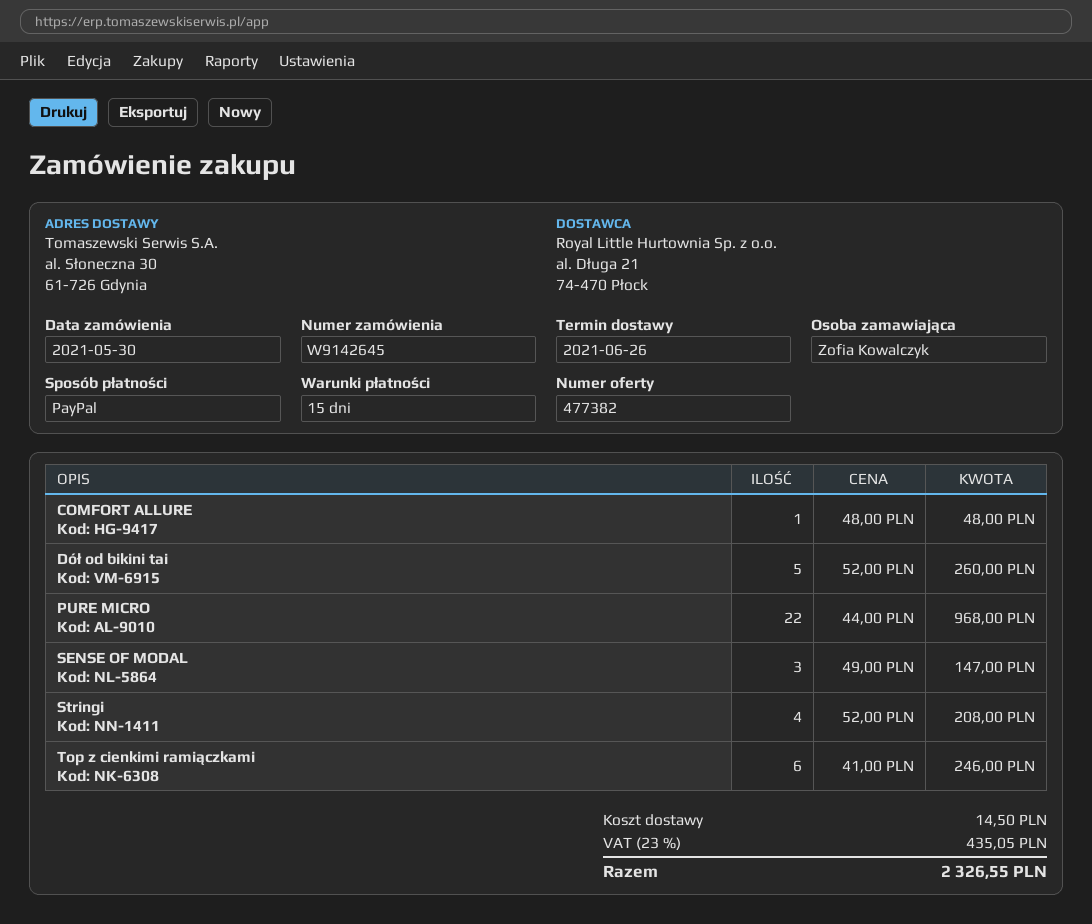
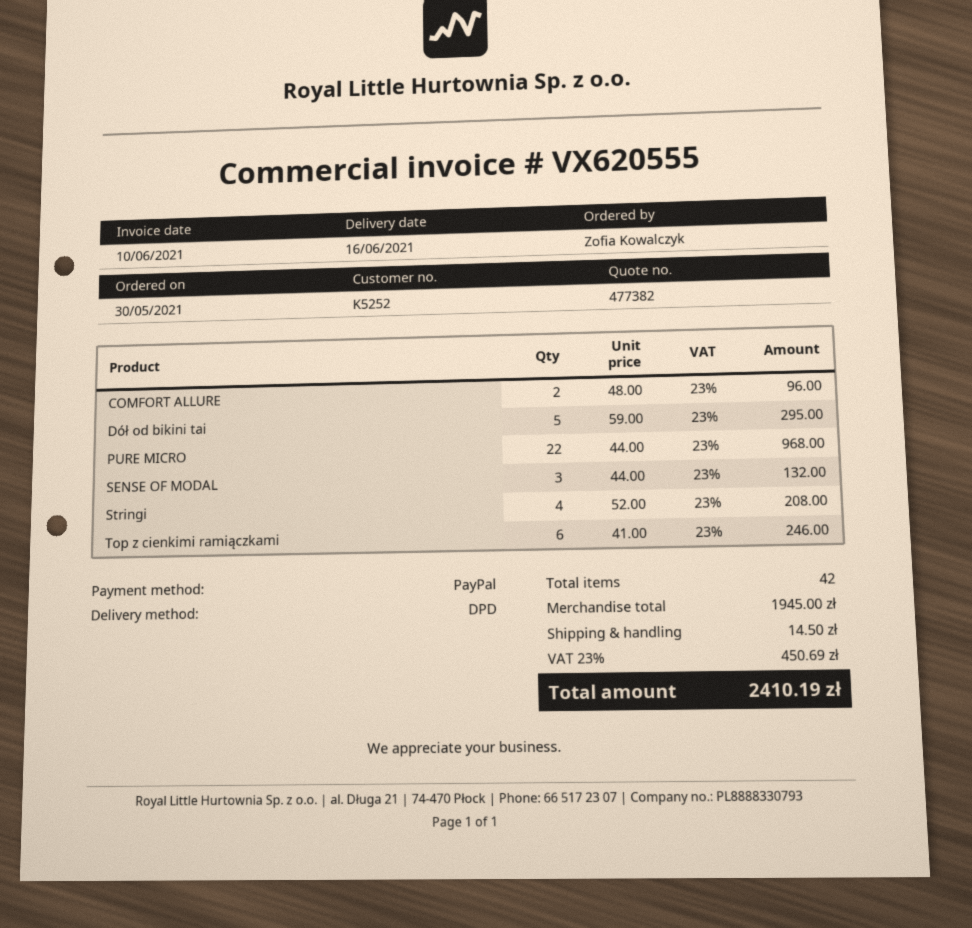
delivery date: 2021-06-26 -> 2021-06-16
COMFORT ALLURE: 1 x 48.00 = 48.00 -> 2 x 48.00 = 96.00
Dół od bikini tai: 5 x 52.00 = 260.00 -> 5 x 59.00 = 295.00
SENSE OF MODAL: 3 x 49.00 = 147.00 -> 3 x 44.00 = 132.00
tax: 23% = 435.05 -> 23% = 450.69
total: 2326.55 -> 2410.19

